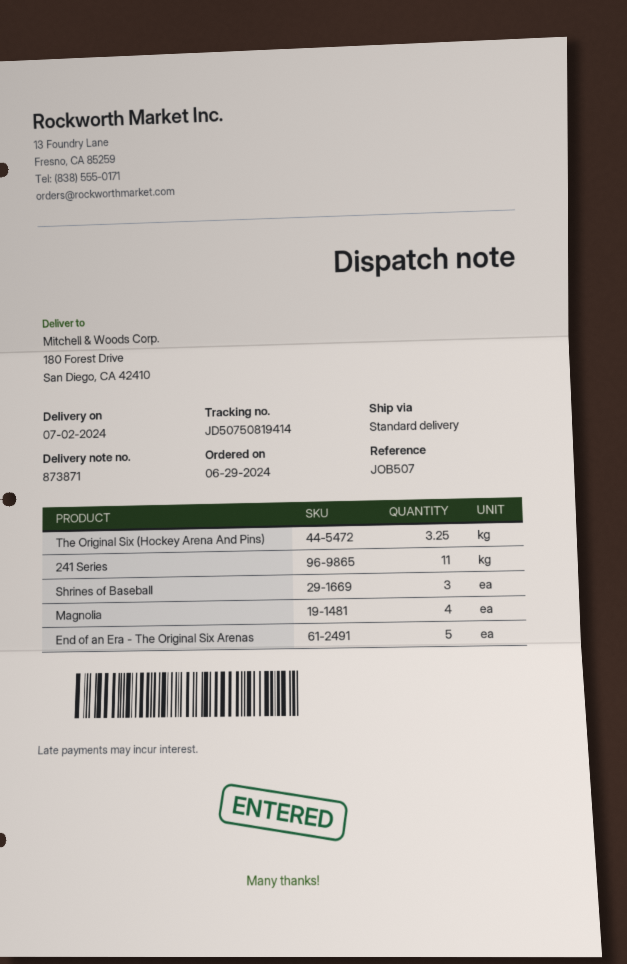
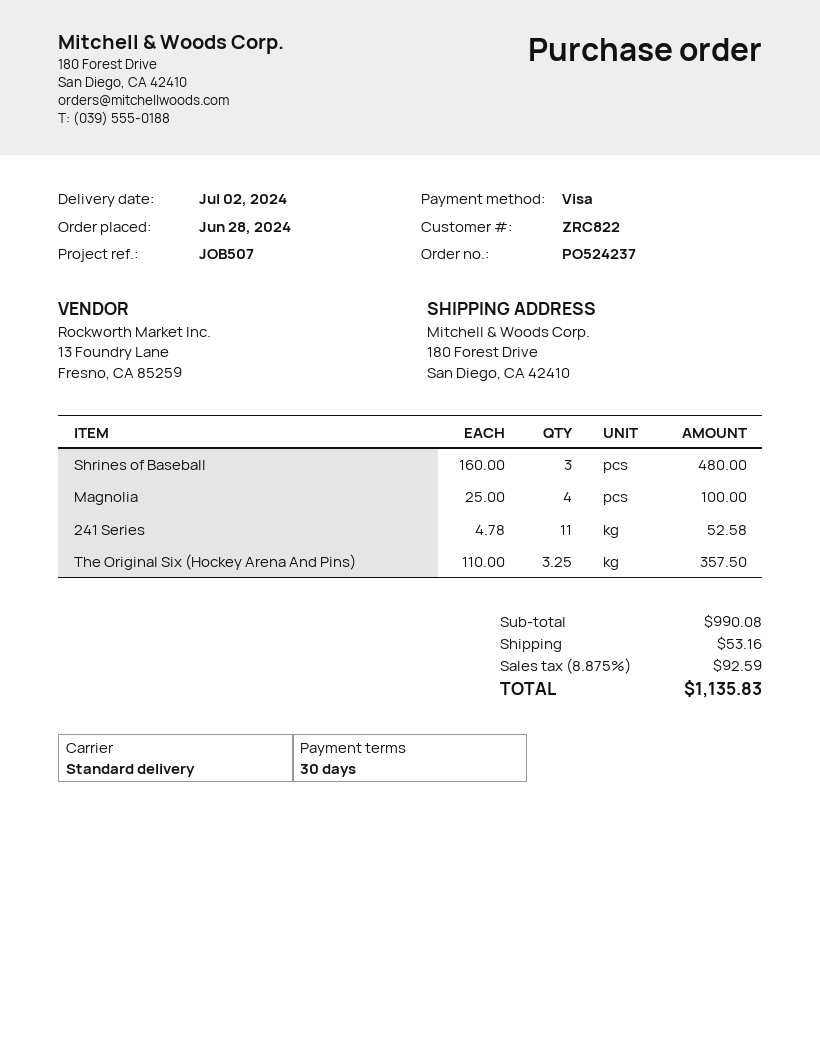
order date: 2024-06-29 -> 2024-06-28
End of an Era - The Original Six Arenas: 5 -> none

